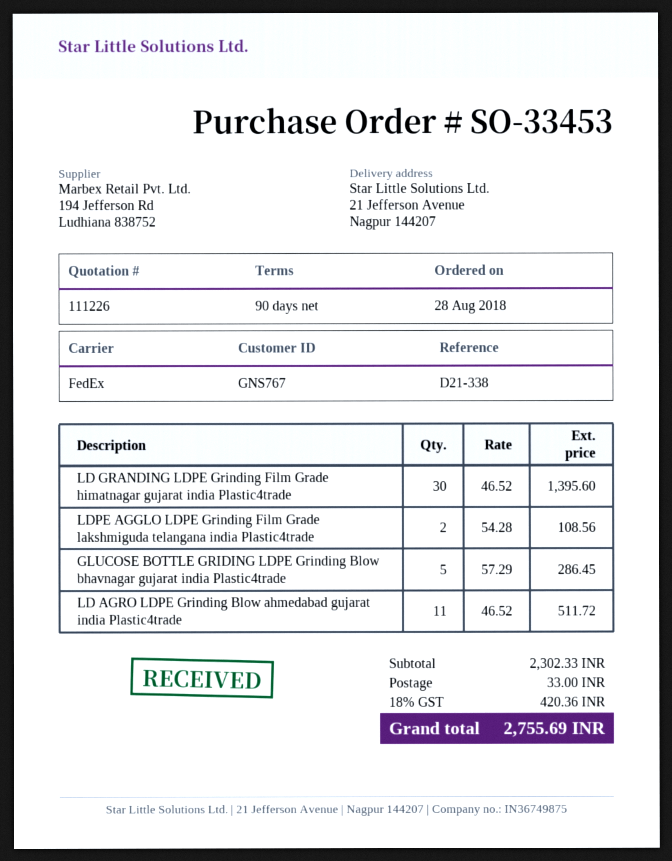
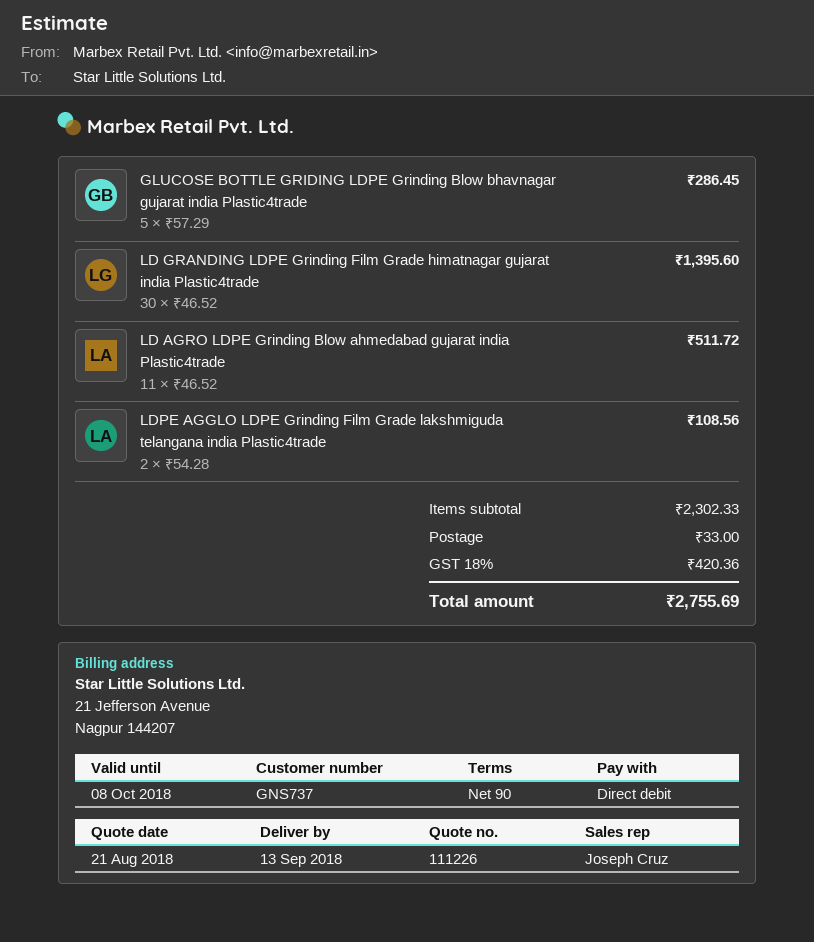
customer number: GNS767 -> GNS737

